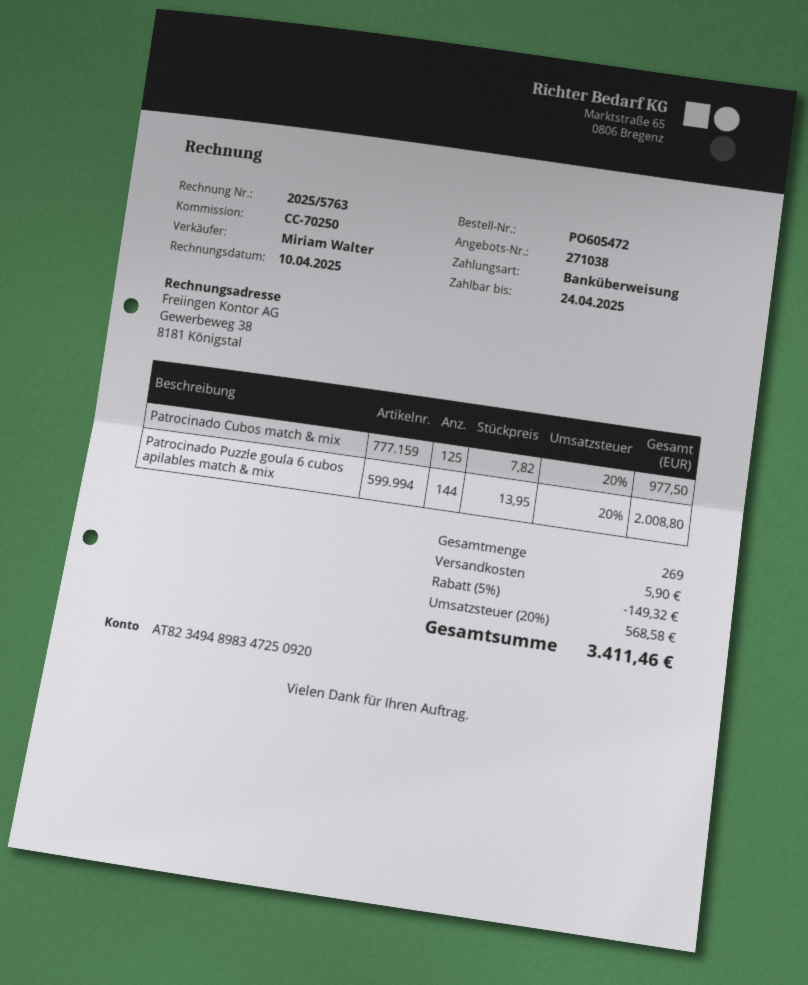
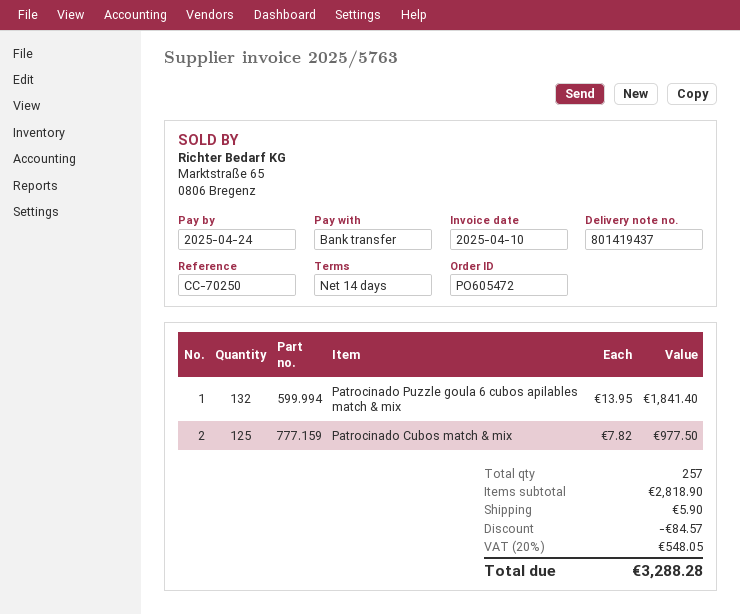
Patrocinado Puzzle goula 6 cubos apilables match & mix: 144 x 13.95 = 2008.80 -> 132 x 13.95 = 1841.40
total quantity: 269 -> 257
discount: 149.32 -> 84.57
tax: 20% = 568.58 -> 20% = 548.05
total: 3411.46 -> 3288.28

